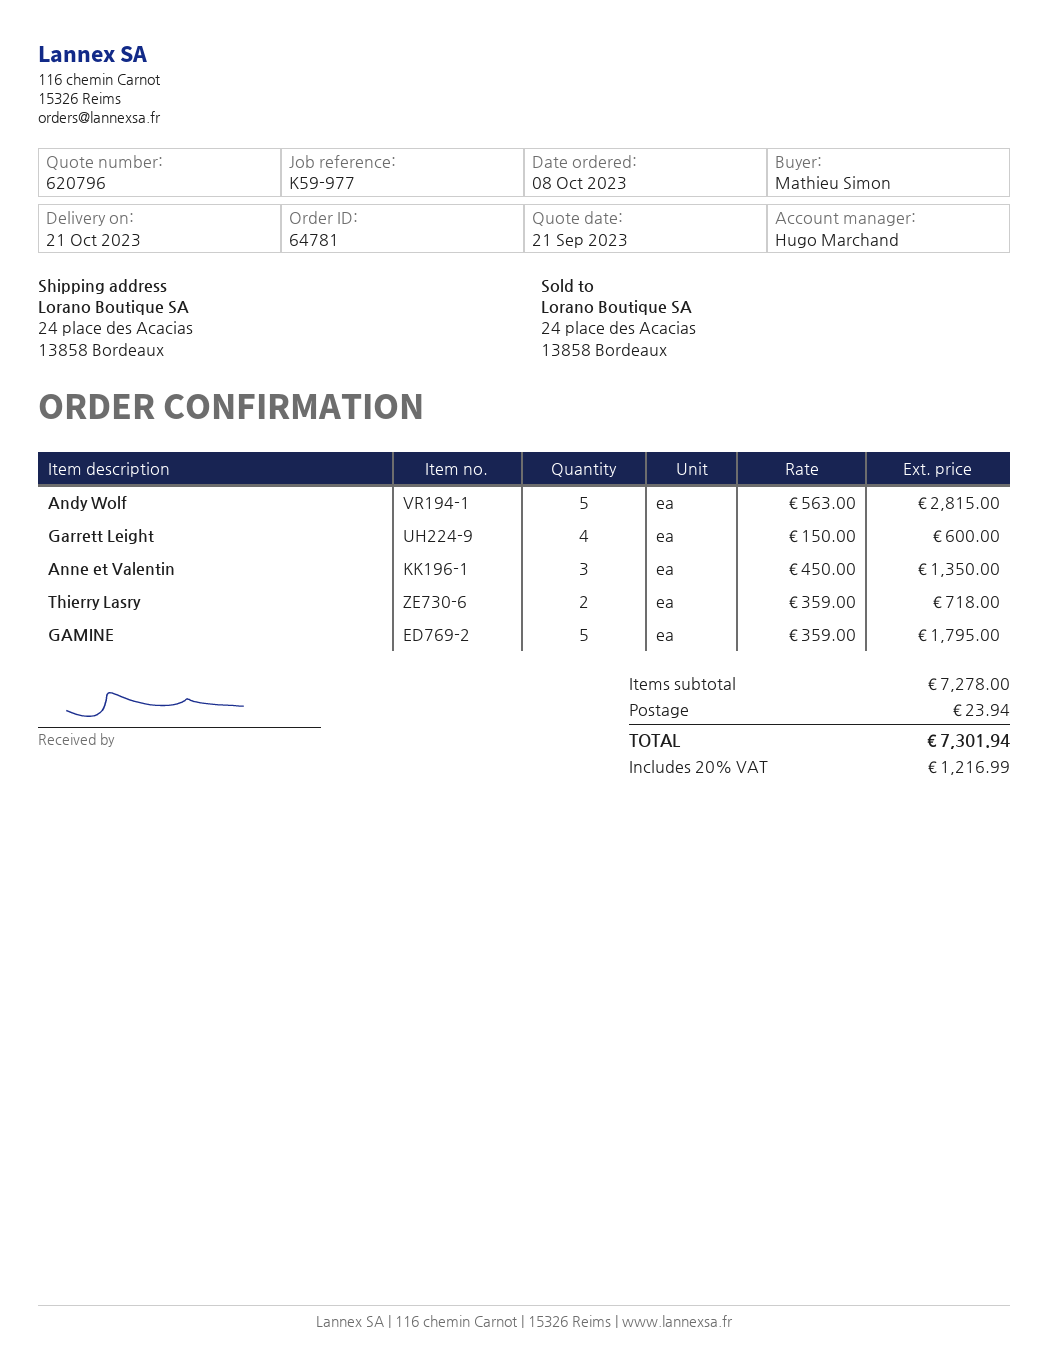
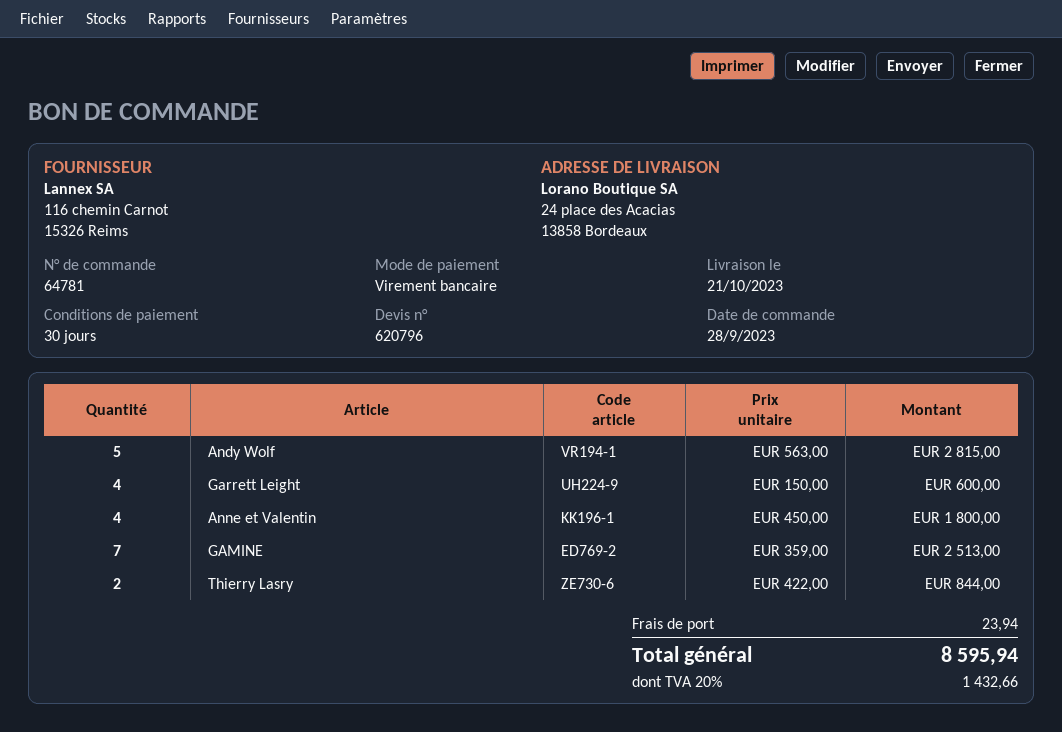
order date: 2023-10-08 -> 2023-09-28
Anne et Valentin: 3 x 450.00 = 1350.00 -> 4 x 450.00 = 1800.00
Thierry Lasry: 2 x 359.00 = 718.00 -> 2 x 422.00 = 844.00
GAMINE: 5 x 359.00 = 1795.00 -> 7 x 359.00 = 2513.00
tax: 20% = 1216.99 -> 20% = 1432.66
total: 7301.94 -> 8595.94

